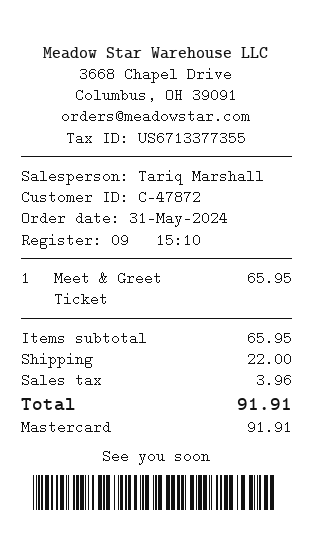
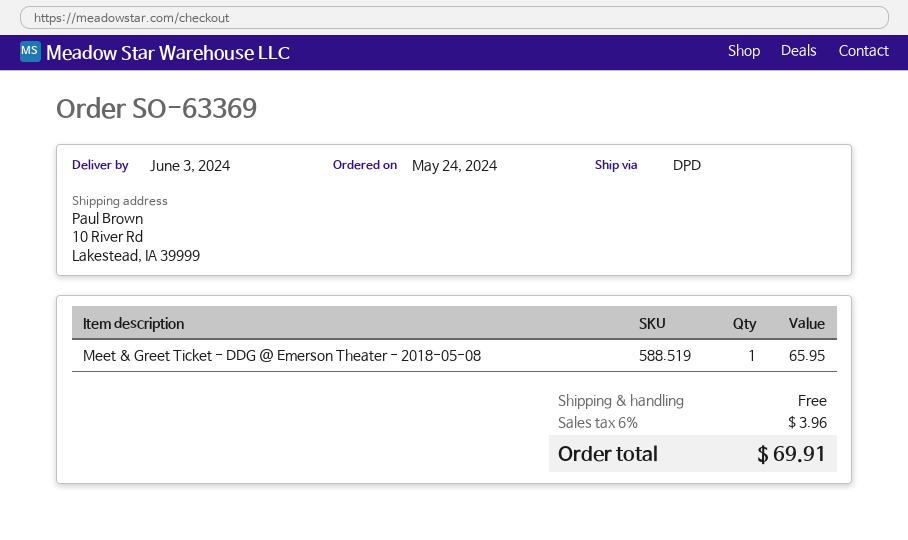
order date: 2024-05-31 -> 2024-05-24
shipping: 22.00 -> 0.00
total: 91.91 -> 69.91

